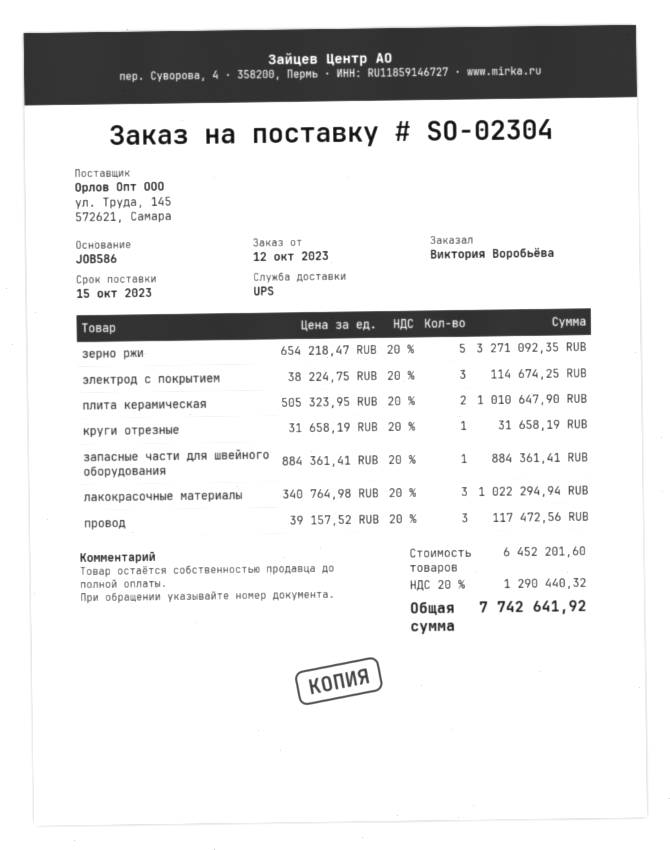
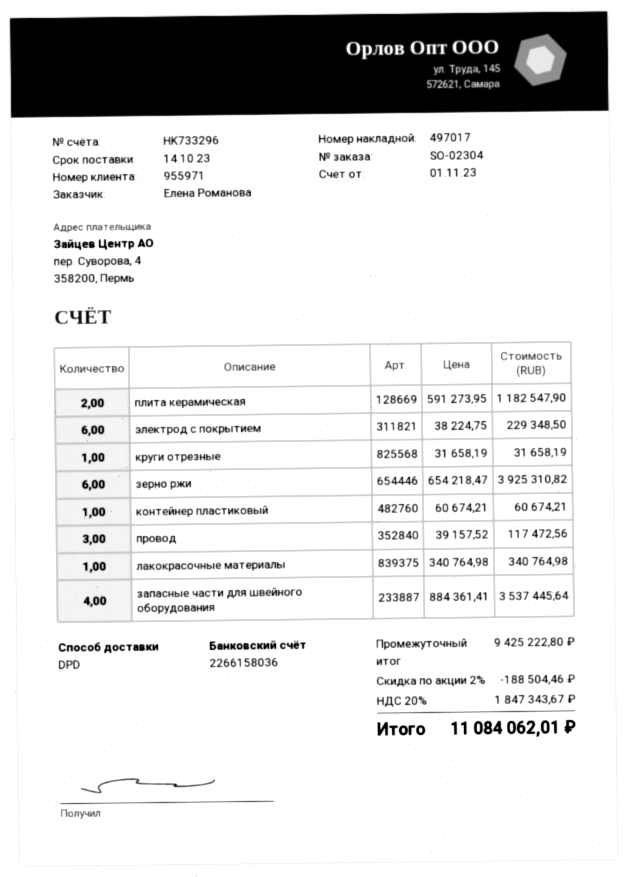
delivery date: 2023-10-15 -> 2023-10-14
ordered by: Виктория Воробьёва -> Елена Романова
shipping method: UPS -> DPD
зерно ржи: 5 x 654218.47 = 3271092.35 -> 6 x 654218.47 = 3925310.82
электрод с покрытием: 3 x 38224.75 = 114674.25 -> 6 x 38224.75 = 229348.50
плита керамическая: 2 x 505323.95 = 1010647.90 -> 2 x 591273.95 = 1182547.90
запасные части для швейного оборудования: 1 x 884361.41 = 884361.41 -> 4 x 884361.41 = 3537445.64
лакокрасочные материалы: 3 x 340764.98 = 1022294.94 -> 1 x 340764.98 = 340764.98
контейнер пластиковый: none -> 1 x 60674.21 = 60674.21
subtotal: 6452201.60 -> 9425222.80
discount: none -> 2% = 188504.46
tax: 20% = 1290440.32 -> 20% = 1847343.67
total: 7742641.92 -> 11084062.01

